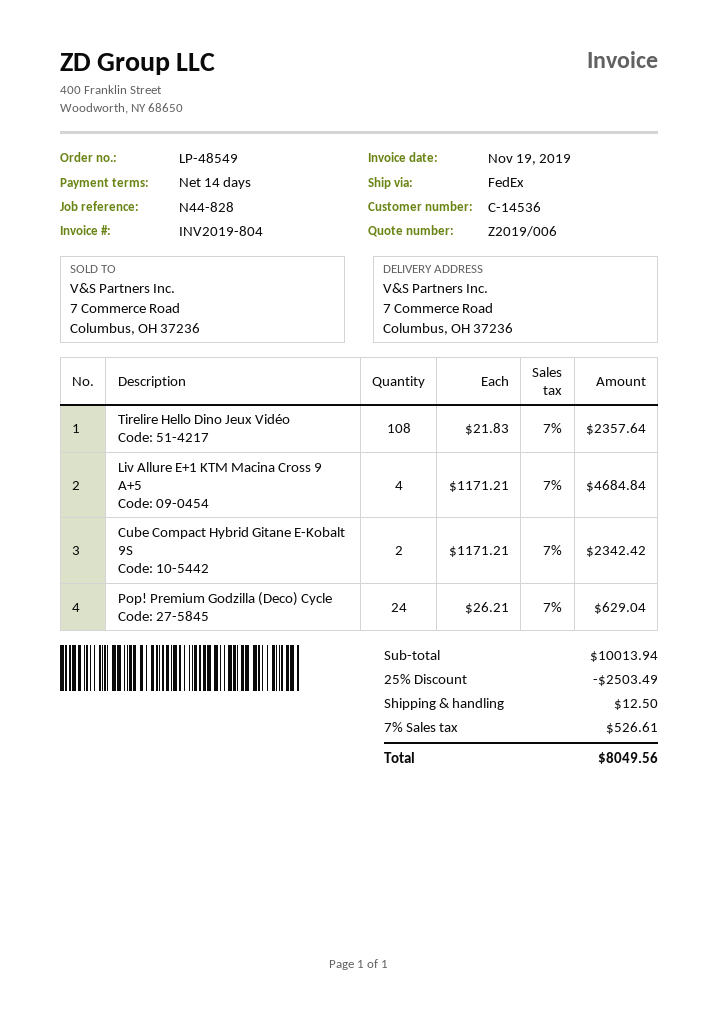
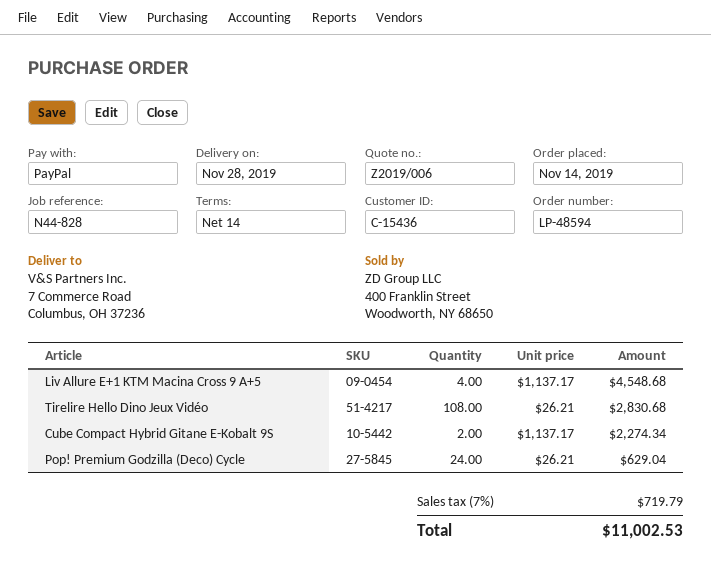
order number: LP-48549 -> LP-48594
customer number: C-14536 -> C-15436
Tirelire Hello Dino Jeux Vidéo: 108 x 21.83 = 2357.64 -> 108 x 26.21 = 2830.68
Liv Allure E+1 KTM Macina Cross 9 A+5: 4 x 1171.21 = 4684.84 -> 4 x 1137.17 = 4548.68
Cube Compact Hybrid Gitane E-Kobalt 9S: 2 x 1171.21 = 2342.42 -> 2 x 1137.17 = 2274.34
discount: 25% = 2503.49 -> none
shipping: 12.50 -> none
tax: 7% = 526.61 -> 7% = 719.79
total: 8049.56 -> 11002.53

